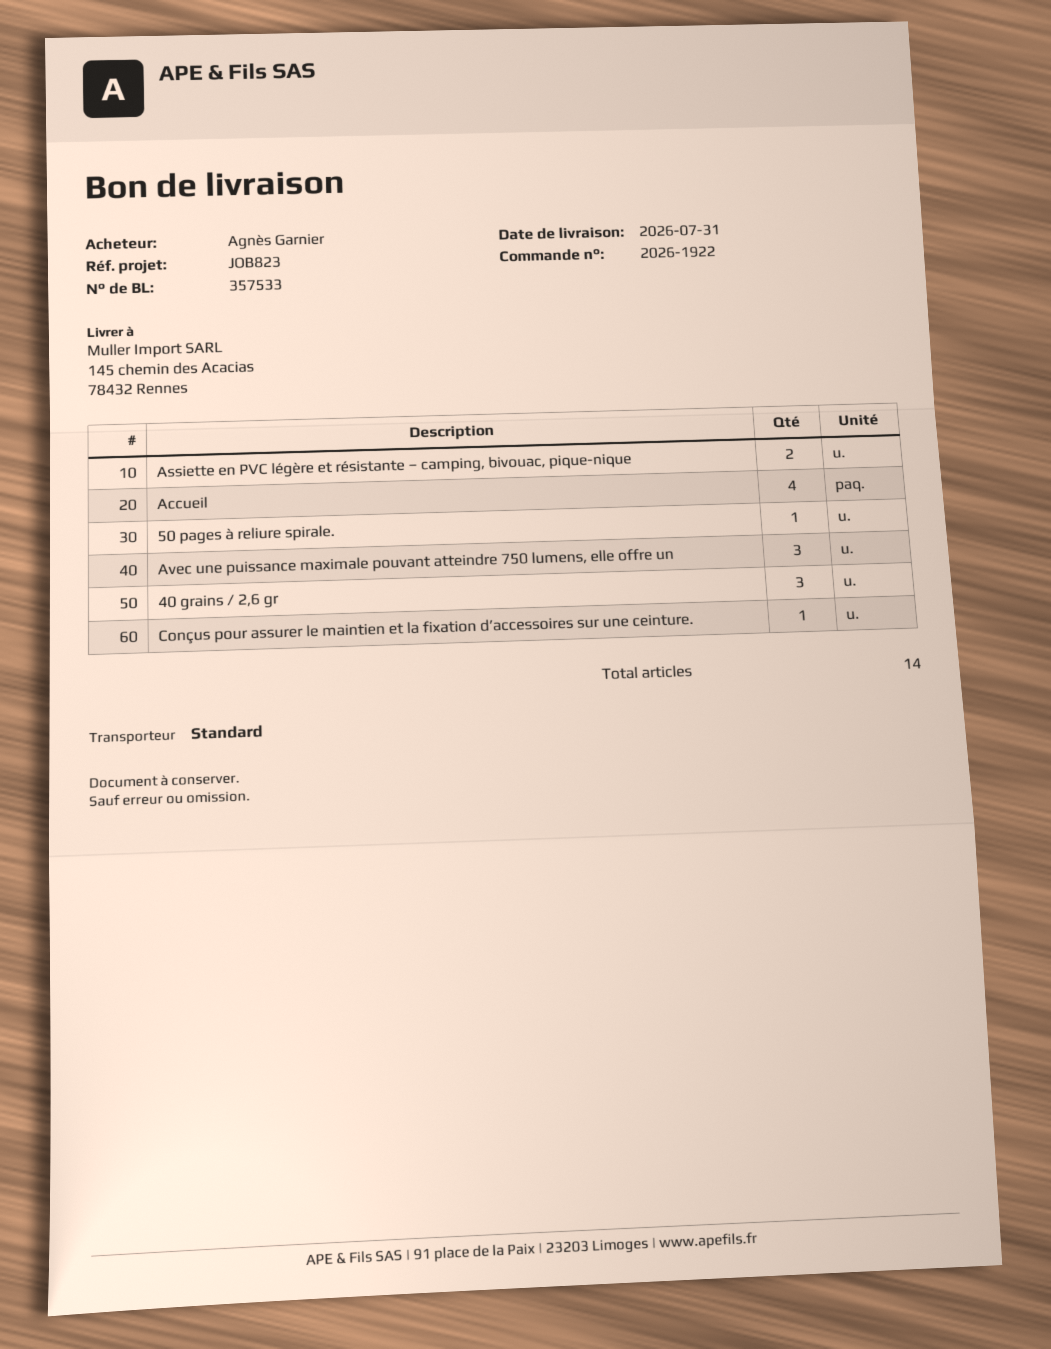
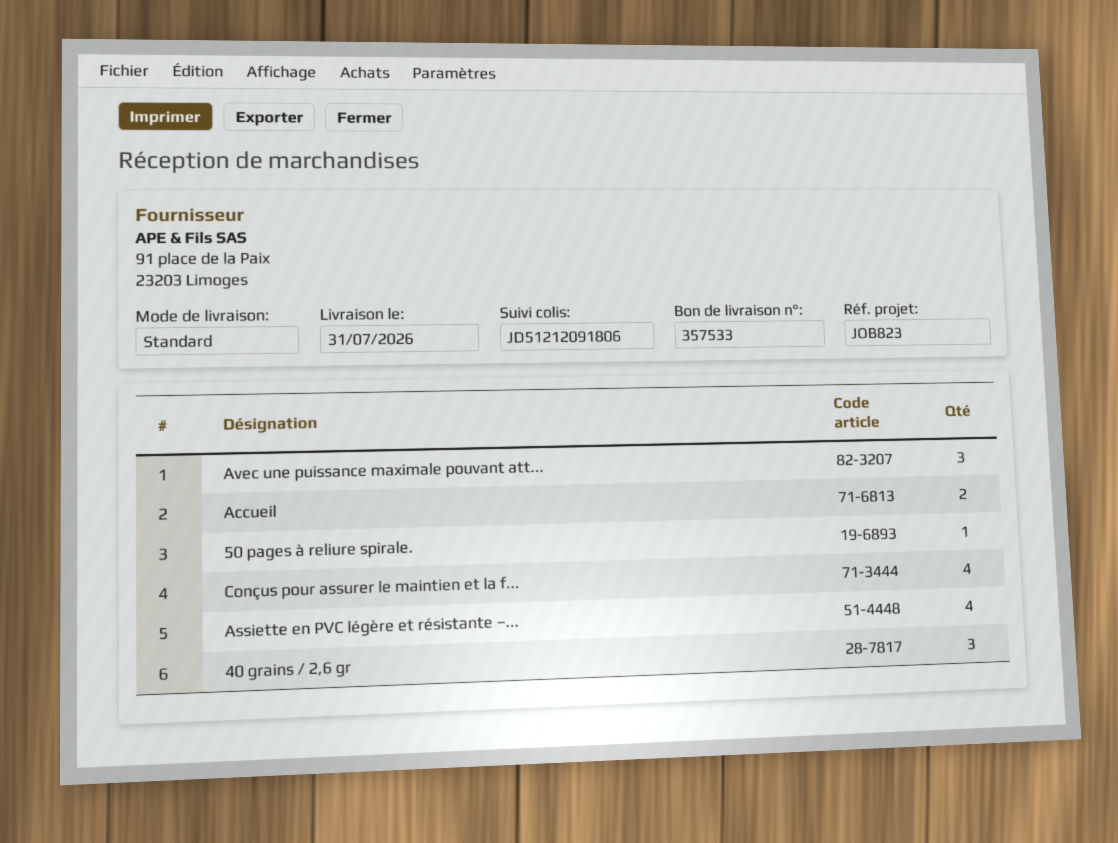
Assiette en PVC légère et résistante – camping, bivouac, pique-nique: 2 -> 4
Accueil: 4 -> 2
Conçus pour assurer le maintien et la fixation d’accessoires sur une ceinture.: 1 -> 4

